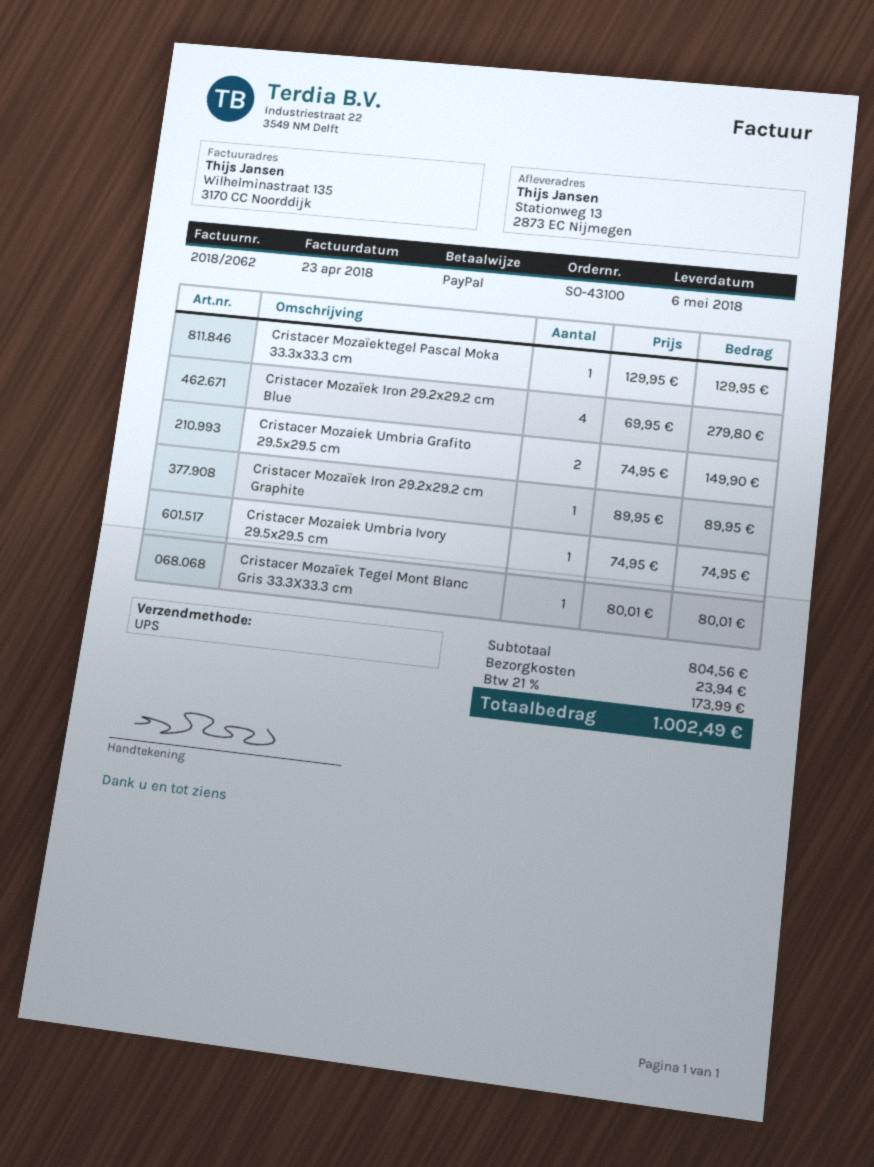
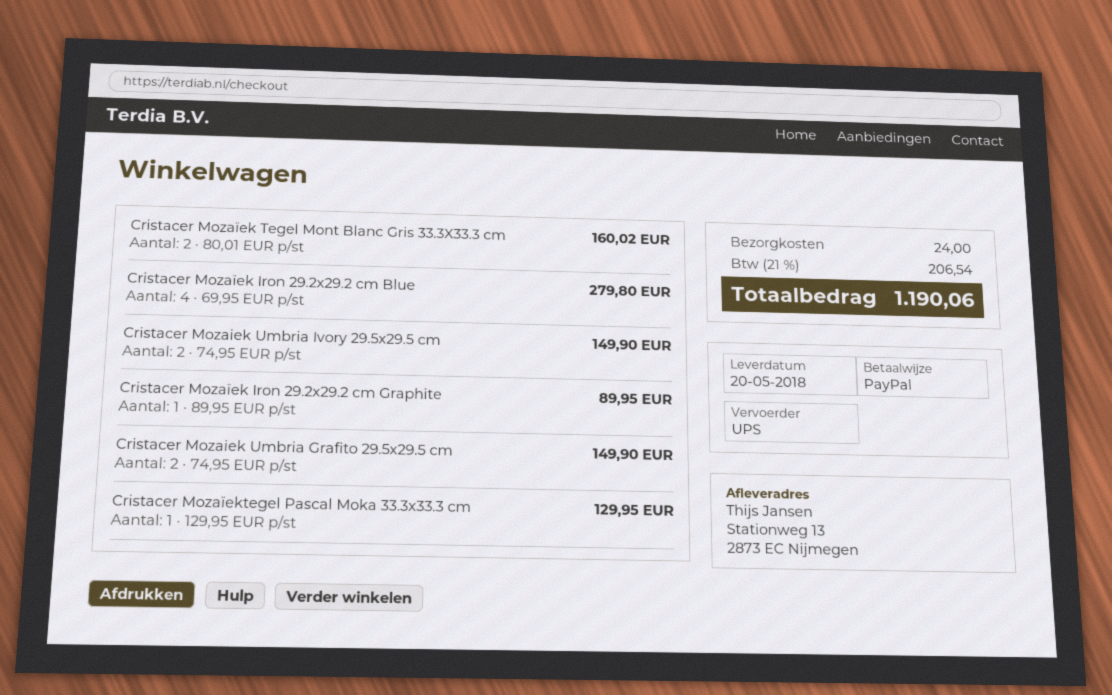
delivery date: 2018-05-06 -> 2018-05-20
Cristacer Mozaiek Umbria Ivory 29.5x29.5 cm: 1 x 74.95 = 74.95 -> 2 x 74.95 = 149.90
Cristacer Mozaïek Tegel Mont Blanc Gris 33.3X33.3 cm: 1 x 80.01 = 80.01 -> 2 x 80.01 = 160.02
shipping: 23.94 -> 24.00
tax: 21% = 173.99 -> 21% = 206.54
total: 1002.49 -> 1190.06

